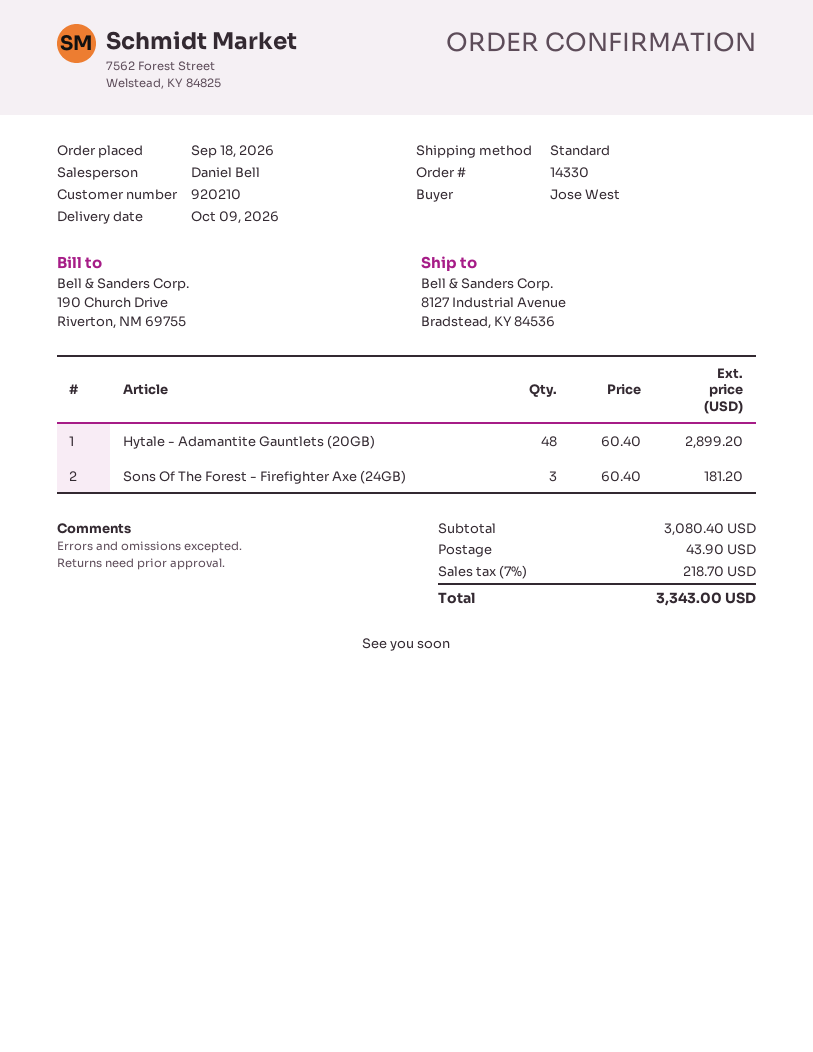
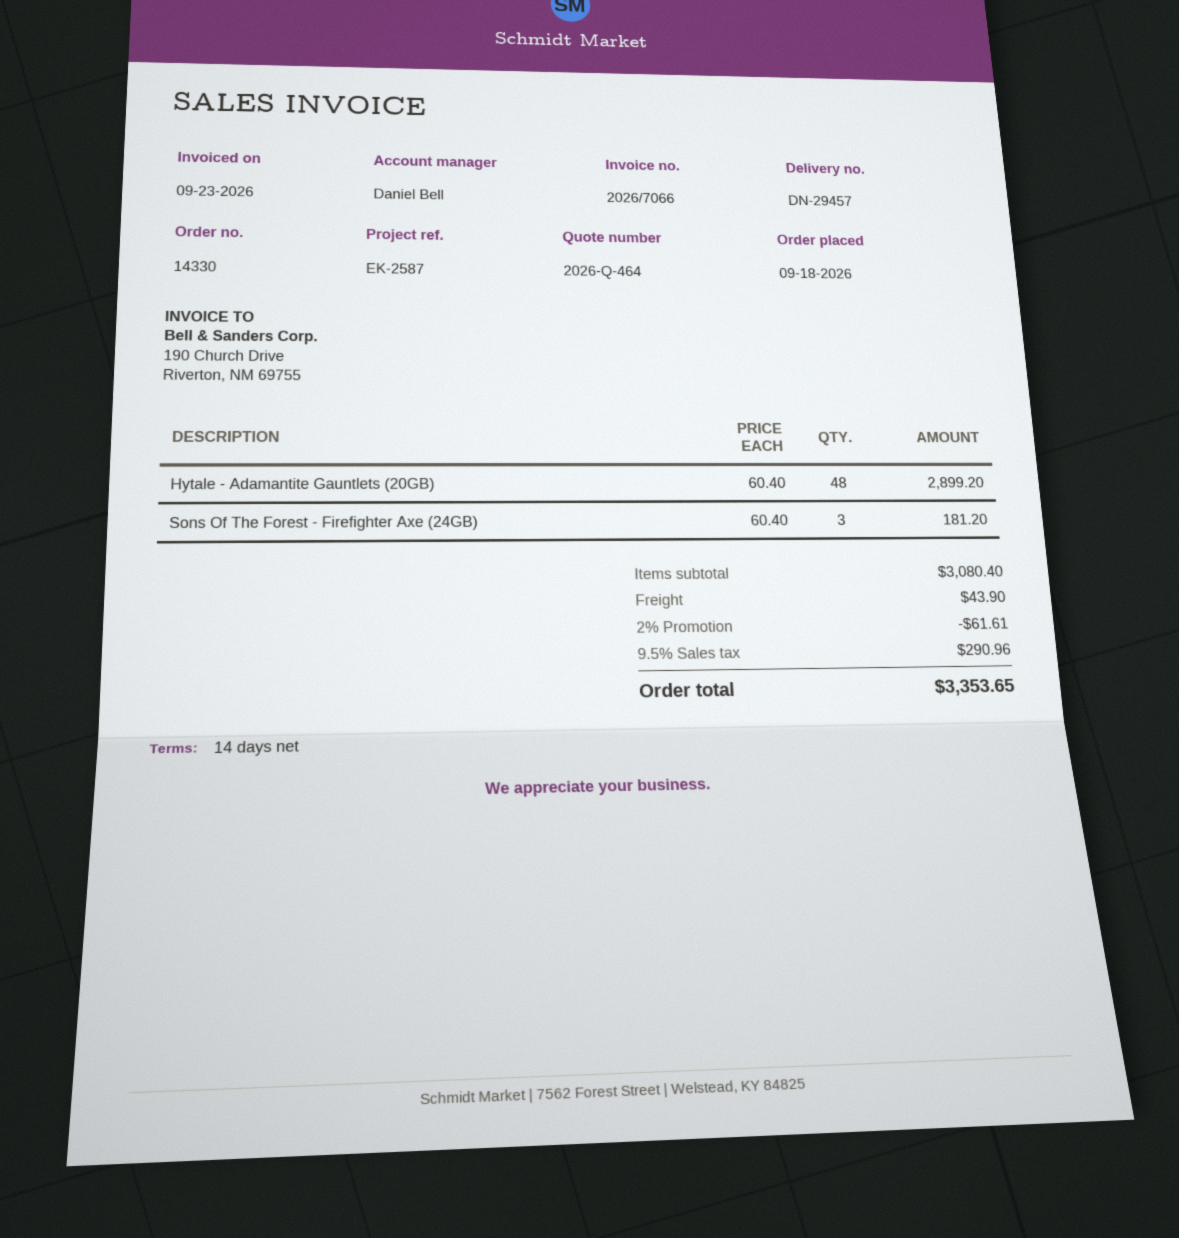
discount: none -> 2% = 61.61
tax: 7% = 218.70 -> 9.5% = 290.96
total: 3343.00 -> 3353.65

